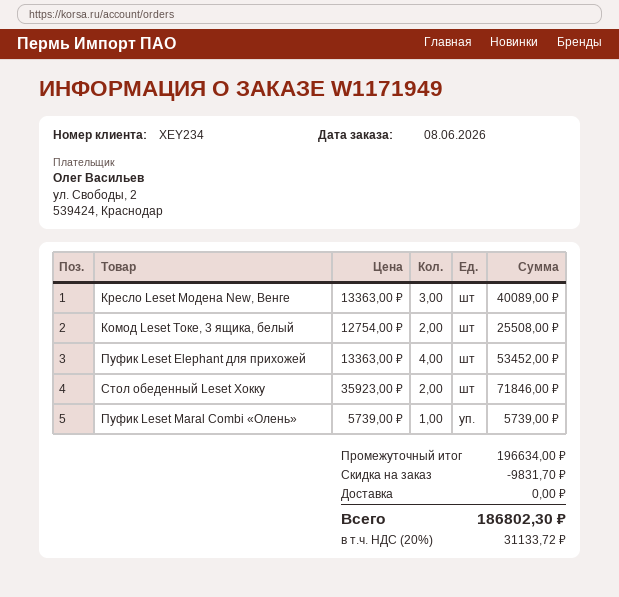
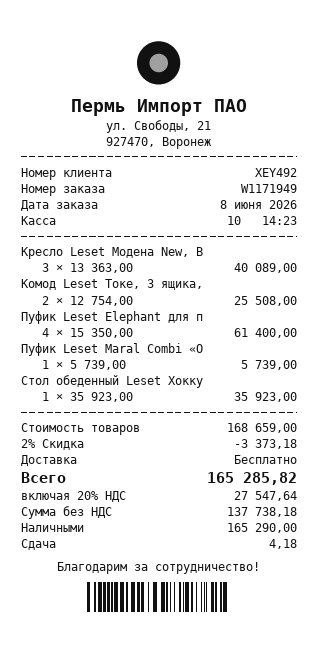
customer number: XEY234 -> XEY492
Пуфик Leset Elephant для прихожей: 4 x 13363.00 = 53452.00 -> 4 x 15350.00 = 61400.00
Стол обеденный Leset Хокку: 2 x 35923.00 = 71846.00 -> 1 x 35923.00 = 35923.00
subtotal: 196634.00 -> 168659.00
discount: 9831.70 -> 3373.18
tax: 20% = 31133.72 -> 20% = 27547.64
total: 186802.30 -> 165285.82

